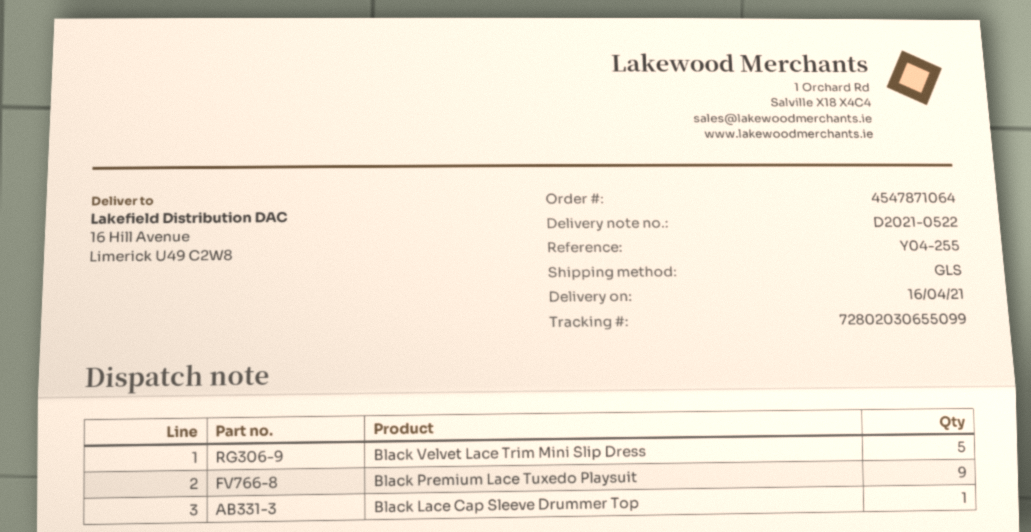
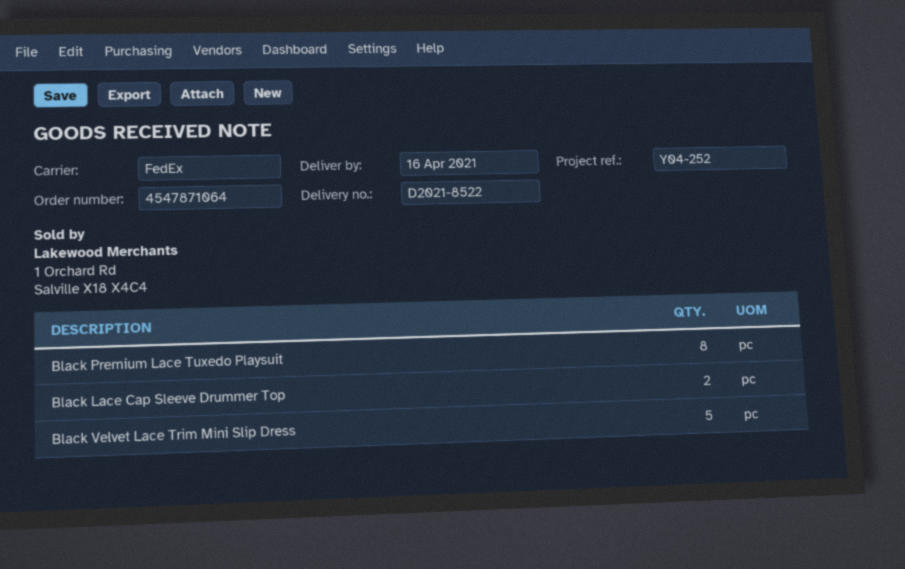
delivery note number: D2021-0522 -> D2021-8522
reference: Y04-255 -> Y04-252
shipping method: GLS -> FedEx
Black Premium Lace Tuxedo Playsuit: 9 -> 8
Black Lace Cap Sleeve Drummer Top: 1 -> 2

